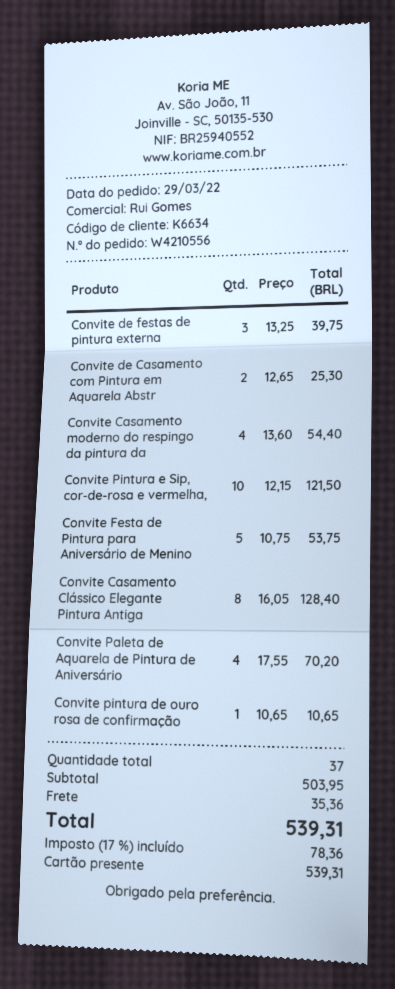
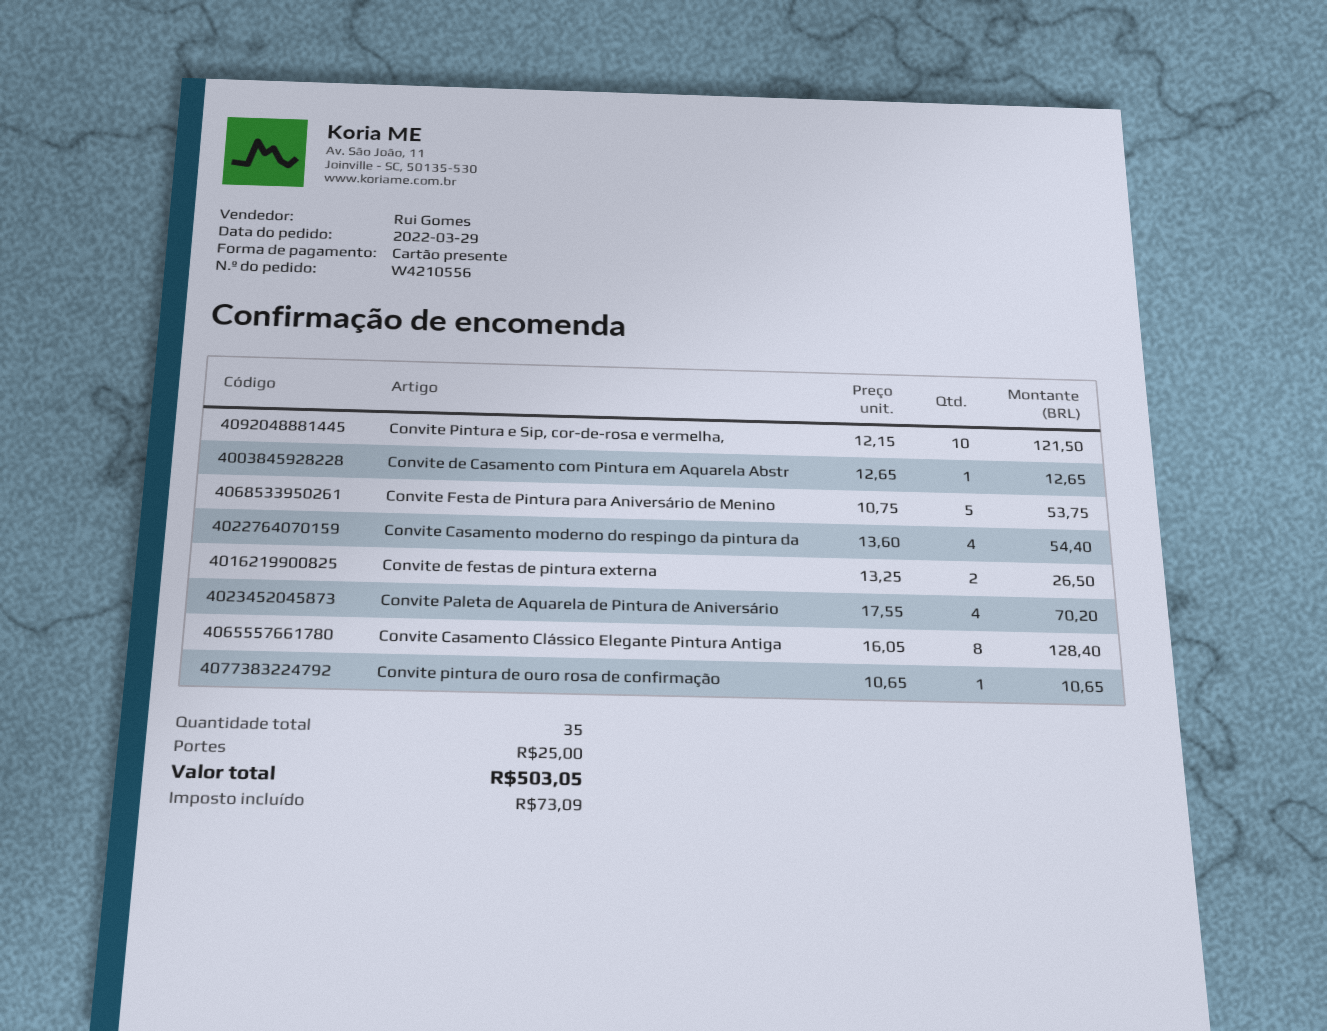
Convite de festas de pintura externa: 3 x 13.25 = 39.75 -> 2 x 13.25 = 26.50
Convite de Casamento com Pintura em Aquarela Abstr: 2 x 12.65 = 25.30 -> 1 x 12.65 = 12.65
total quantity: 37 -> 35
shipping: 35.36 -> 25.00
tax: 78.36 -> 73.09
total: 539.31 -> 503.05

